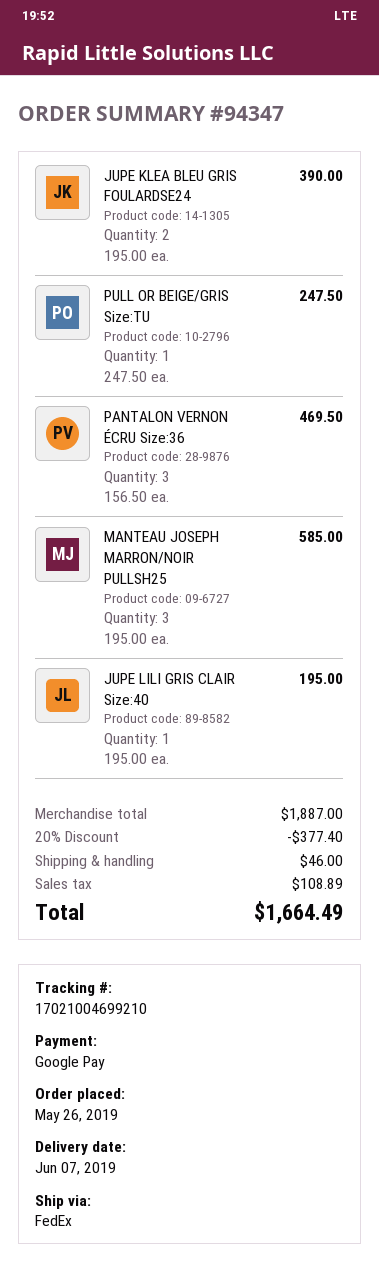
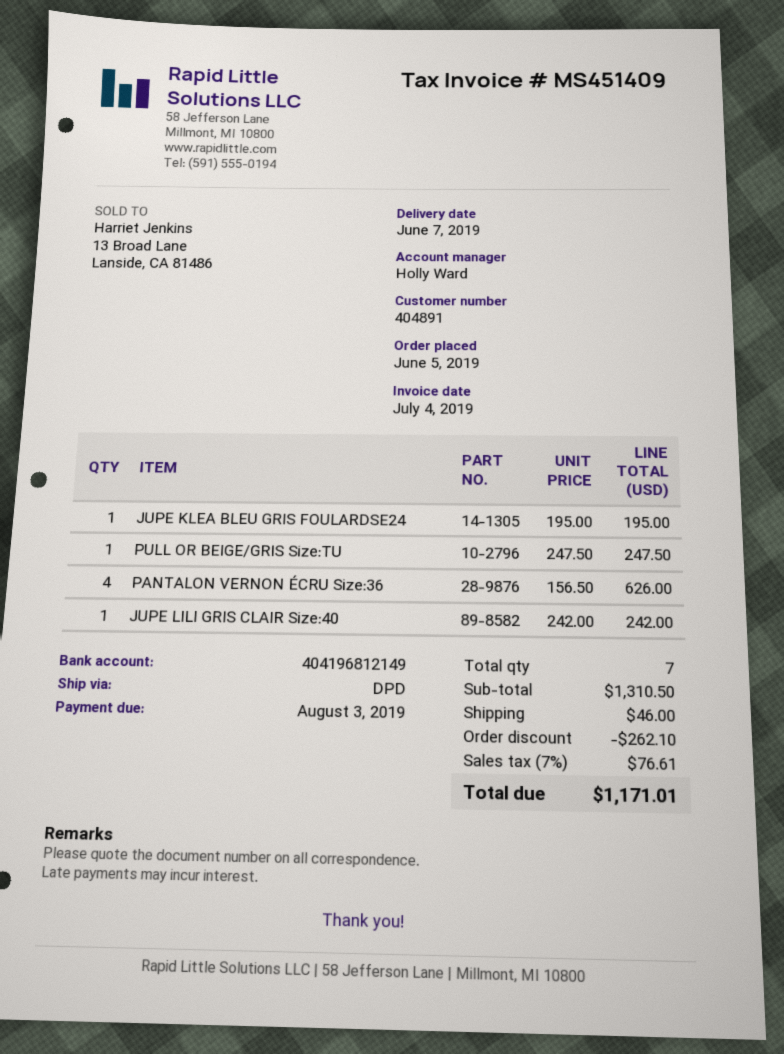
order date: 2019-05-26 -> 2019-06-05
shipping method: FedEx -> DPD
JUPE KLEA BLEU GRIS FOULARDSE24: 2 x 195.00 = 390.00 -> 1 x 195.00 = 195.00
PANTALON VERNON ÉCRU Size:36: 3 x 156.50 = 469.50 -> 4 x 156.50 = 626.00
MANTEAU JOSEPH MARRON/NOIR PULLSH25: 3 x 195.00 = 585.00 -> none
JUPE LILI GRIS CLAIR Size:40: 1 x 195.00 = 195.00 -> 1 x 242.00 = 242.00
subtotal: 1887.00 -> 1310.50
discount: 377.40 -> 262.10
tax: 108.89 -> 76.61
total: 1664.49 -> 1171.01

